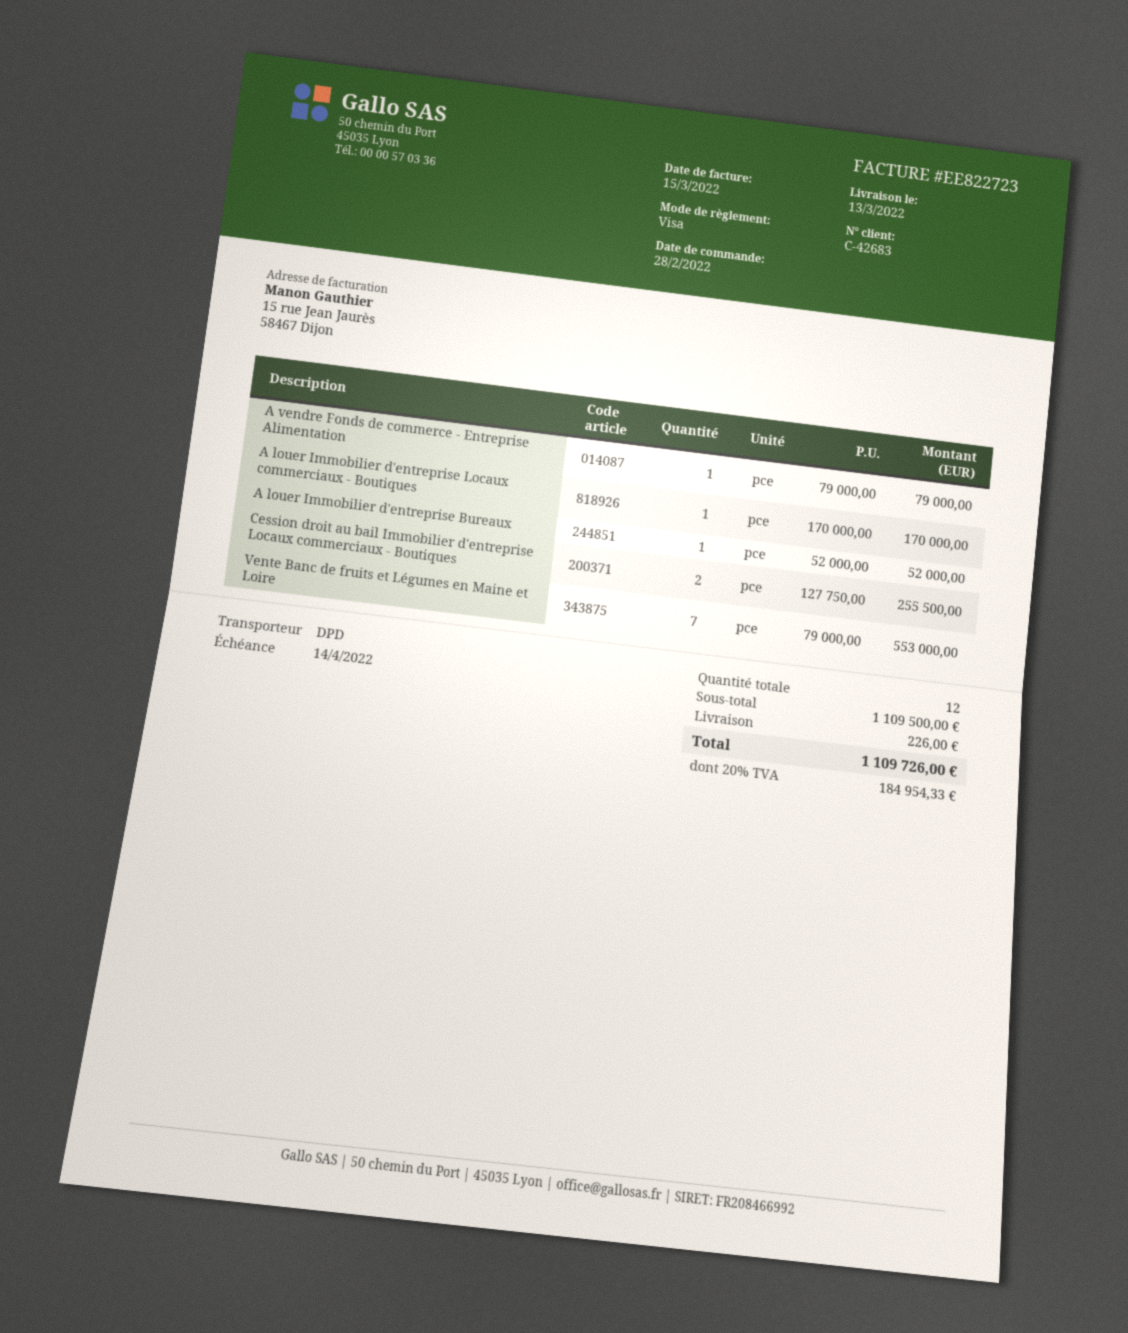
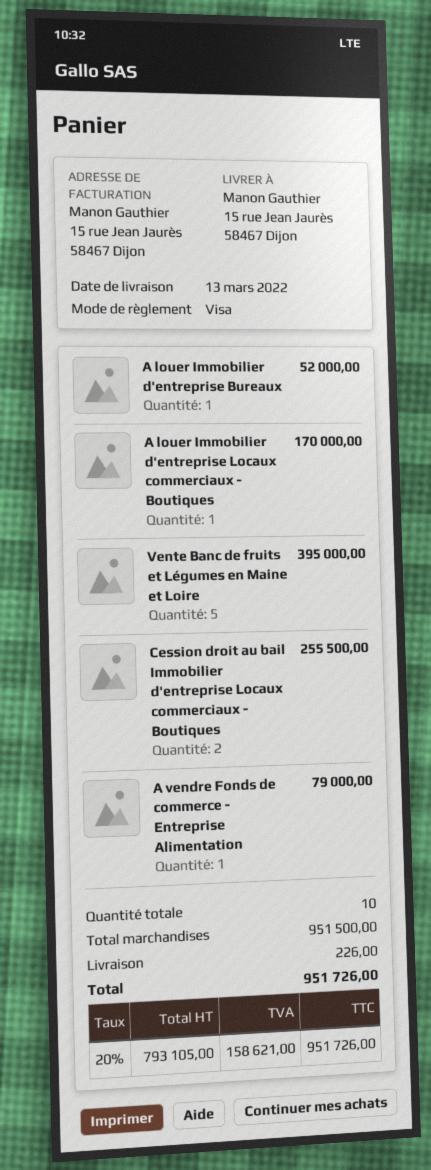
Vente Banc de fruits et Légumes en Maine et Loire: 7 for 553000.00 -> 5 for 395000.00
total quantity: 12 -> 10
subtotal: 1109500.00 -> 951500.00
tax: 20% = 184954.33 -> 20% = 158621.00
total: 1109726.00 -> 951726.00

